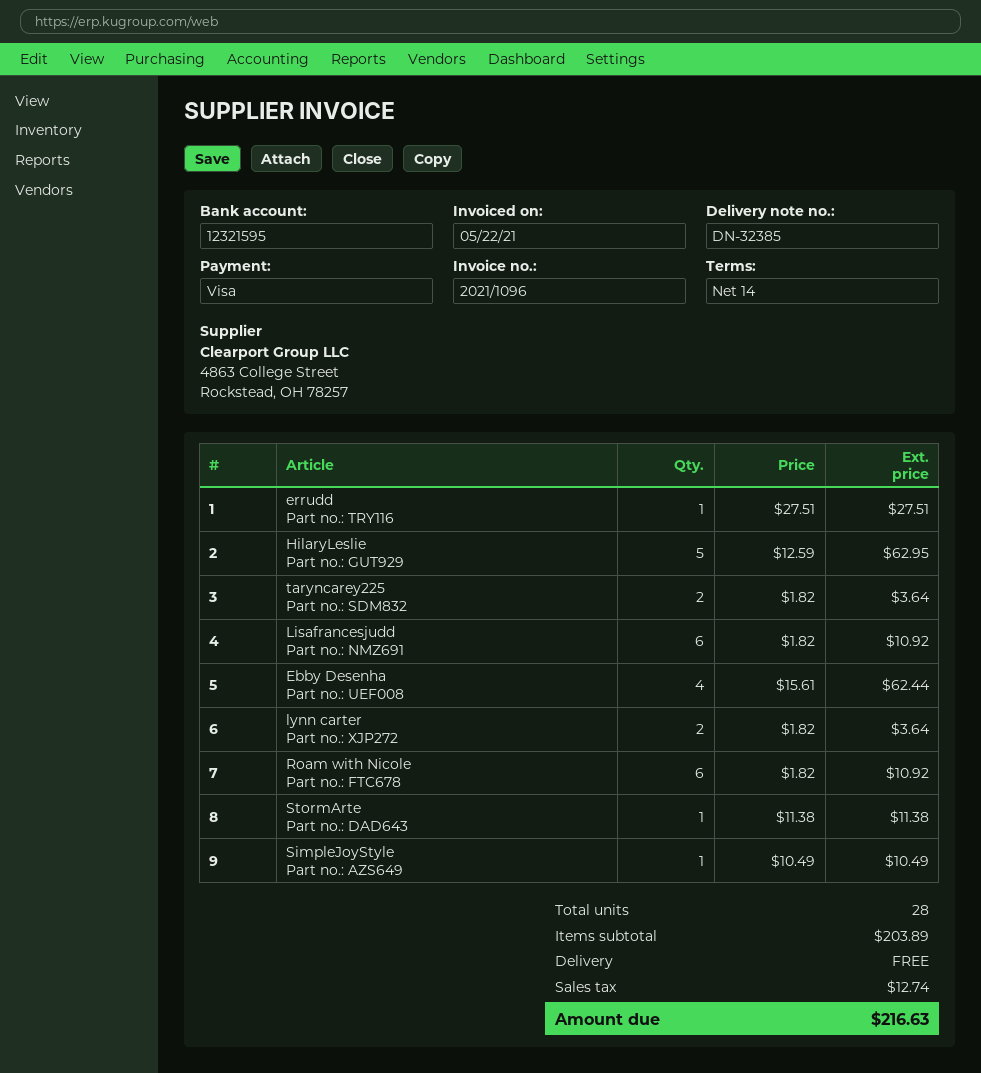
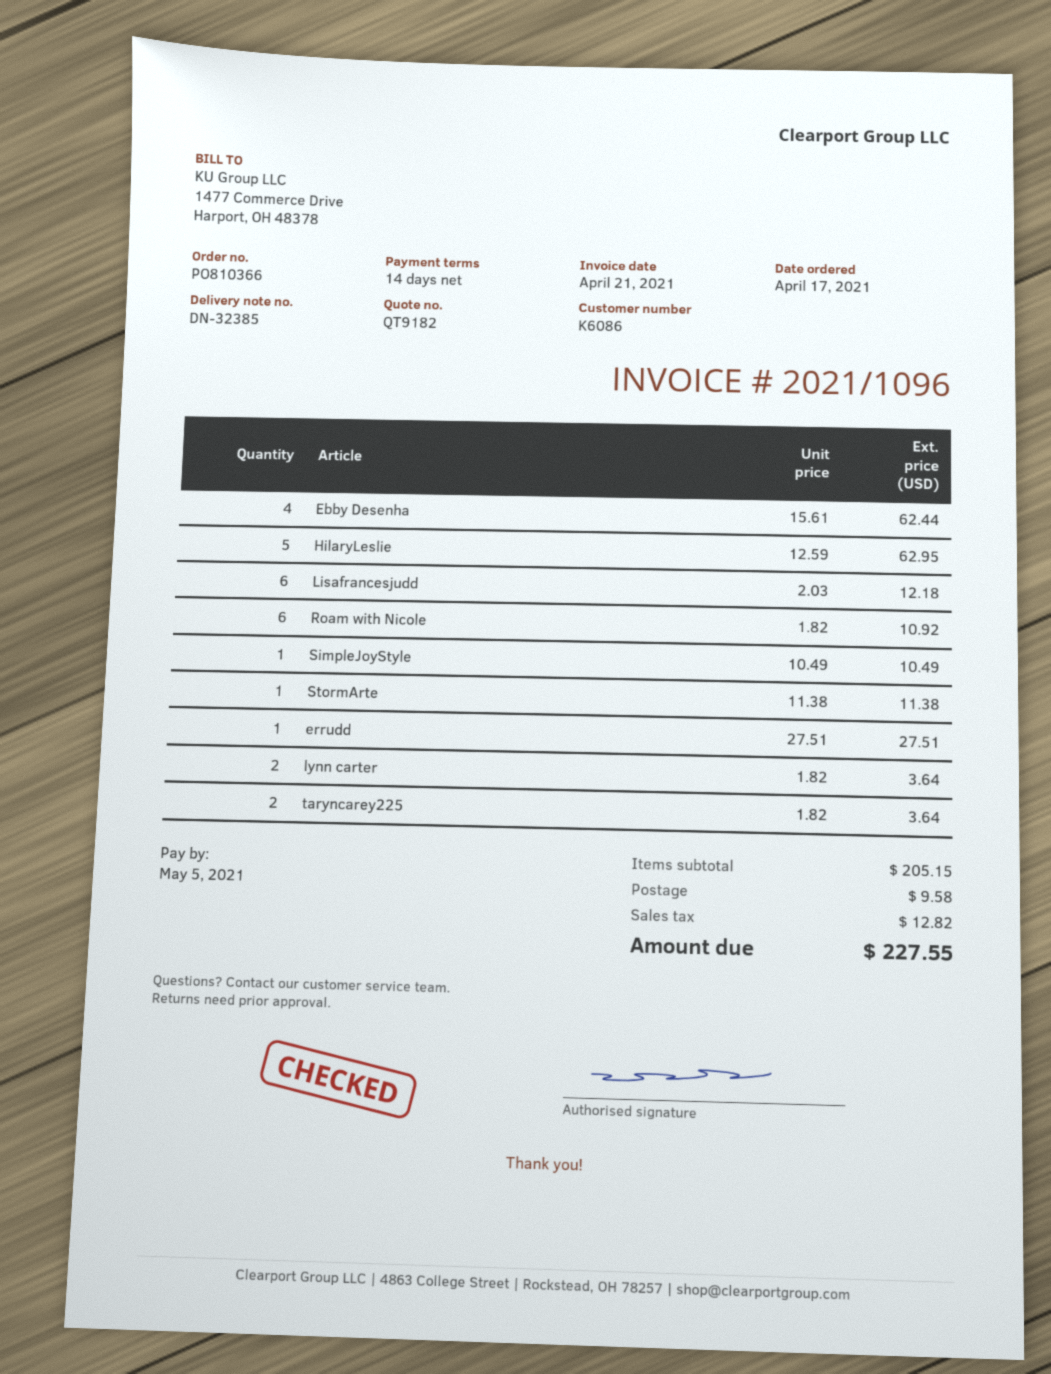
invoice date: 2021-05-22 -> 2021-04-21
Lisafrancesjudd: 6 x 1.82 = 10.92 -> 6 x 2.03 = 12.18
subtotal: 203.89 -> 205.15
shipping: 0.00 -> 9.58
tax: 12.74 -> 12.82
total: 216.63 -> 227.55

